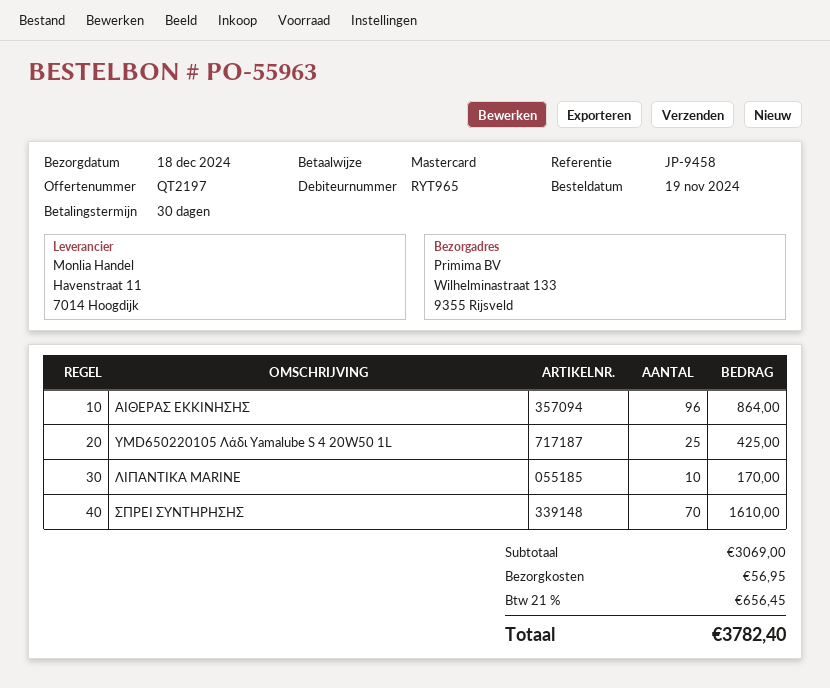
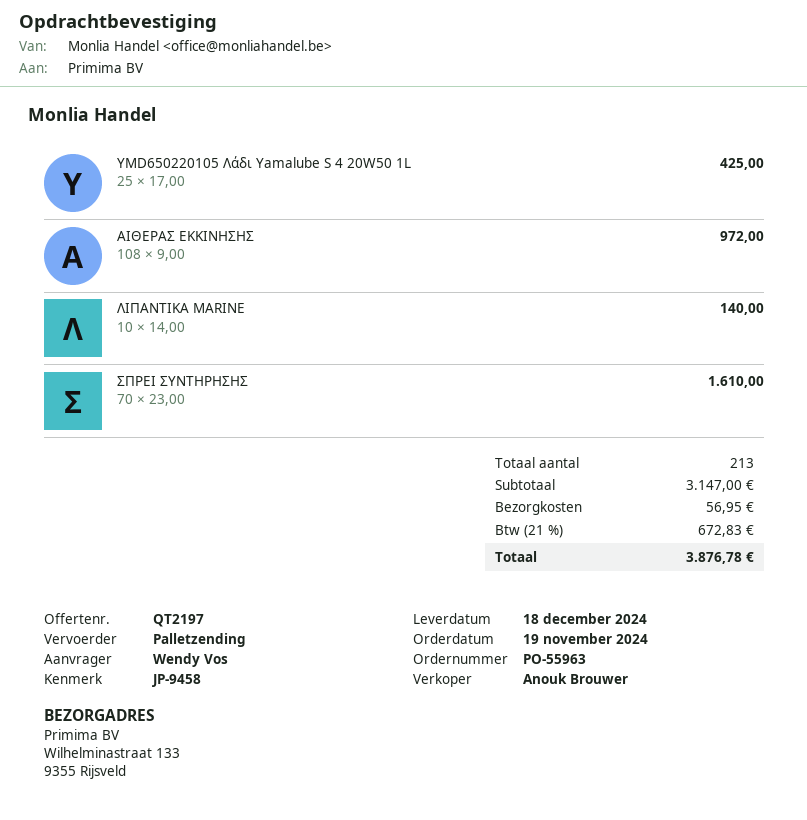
ΑΙΘΕΡΑΣ ΕΚΚΙΝΗΣΗΣ: 96 for 864.00 -> 108 for 972.00
ΛΙΠΑΝΤΙΚΑ MARINE: 10 for 170.00 -> 10 for 140.00
subtotal: 3069.00 -> 3147.00
tax: 21% = 656.45 -> 21% = 672.83
total: 3782.40 -> 3876.78

